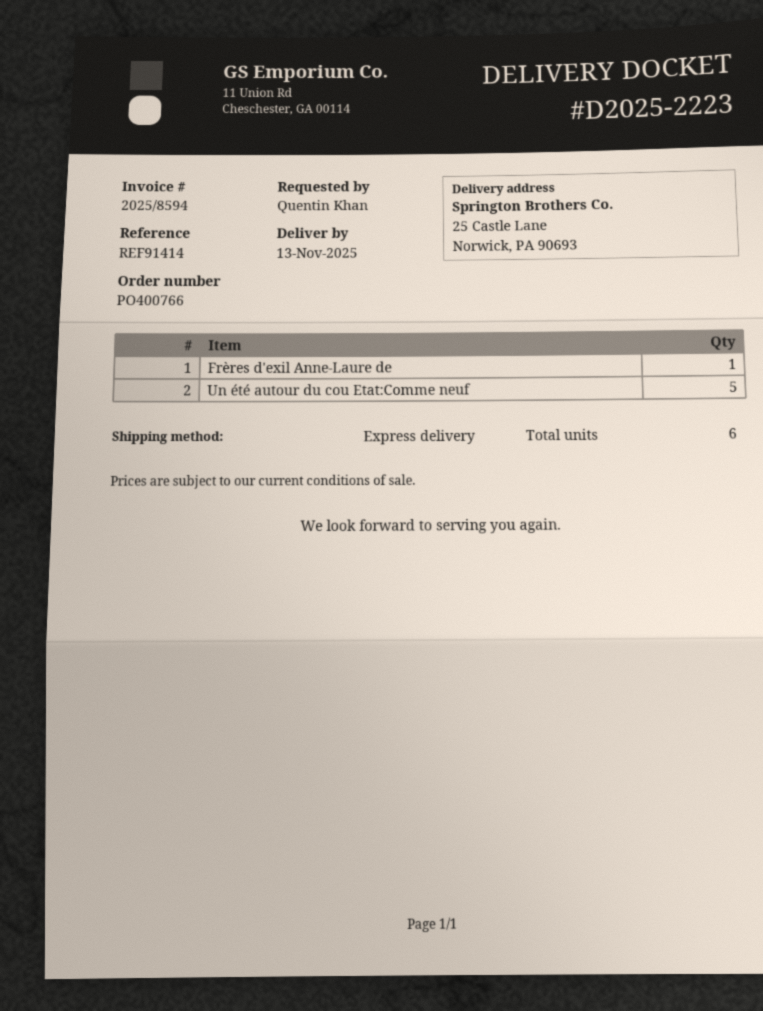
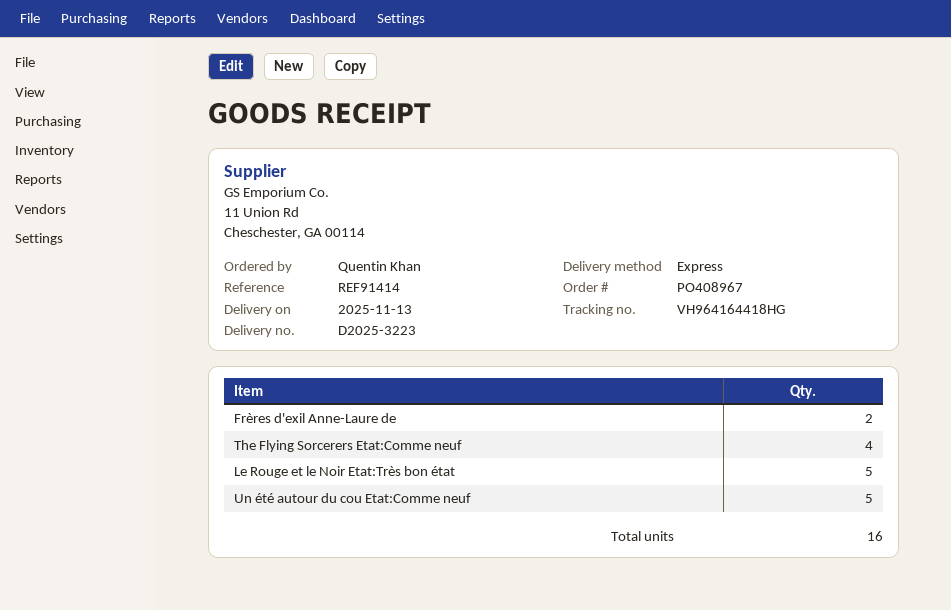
order number: PO400766 -> PO408967
delivery note number: D2025-2223 -> D2025-3223
Frères d'exil Anne-Laure de: 1 -> 2
The Flying Sorcerers Etat:Comme neuf: none -> 4
Le Rouge et le Noir Etat:Très bon état: none -> 5
total quantity: 6 -> 16

